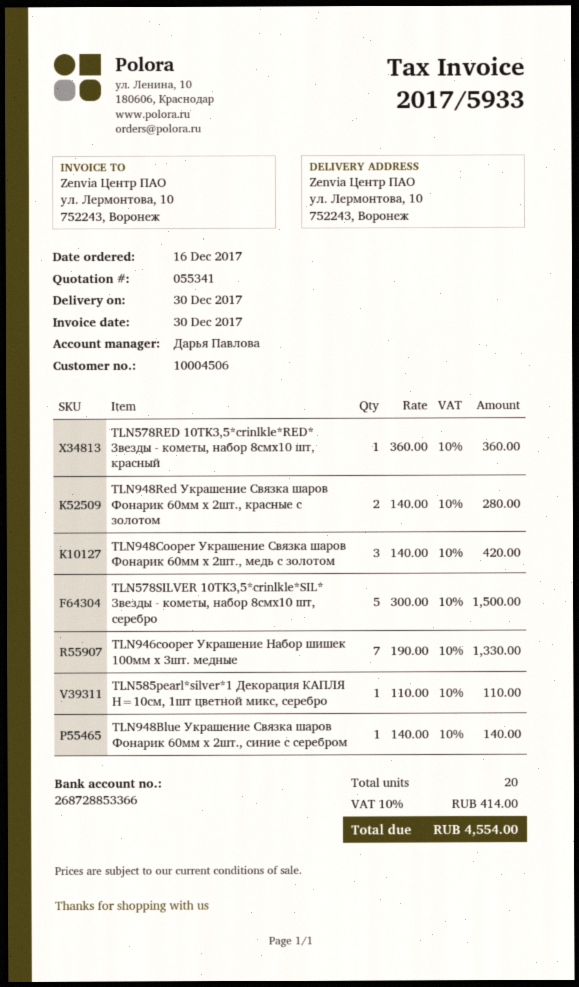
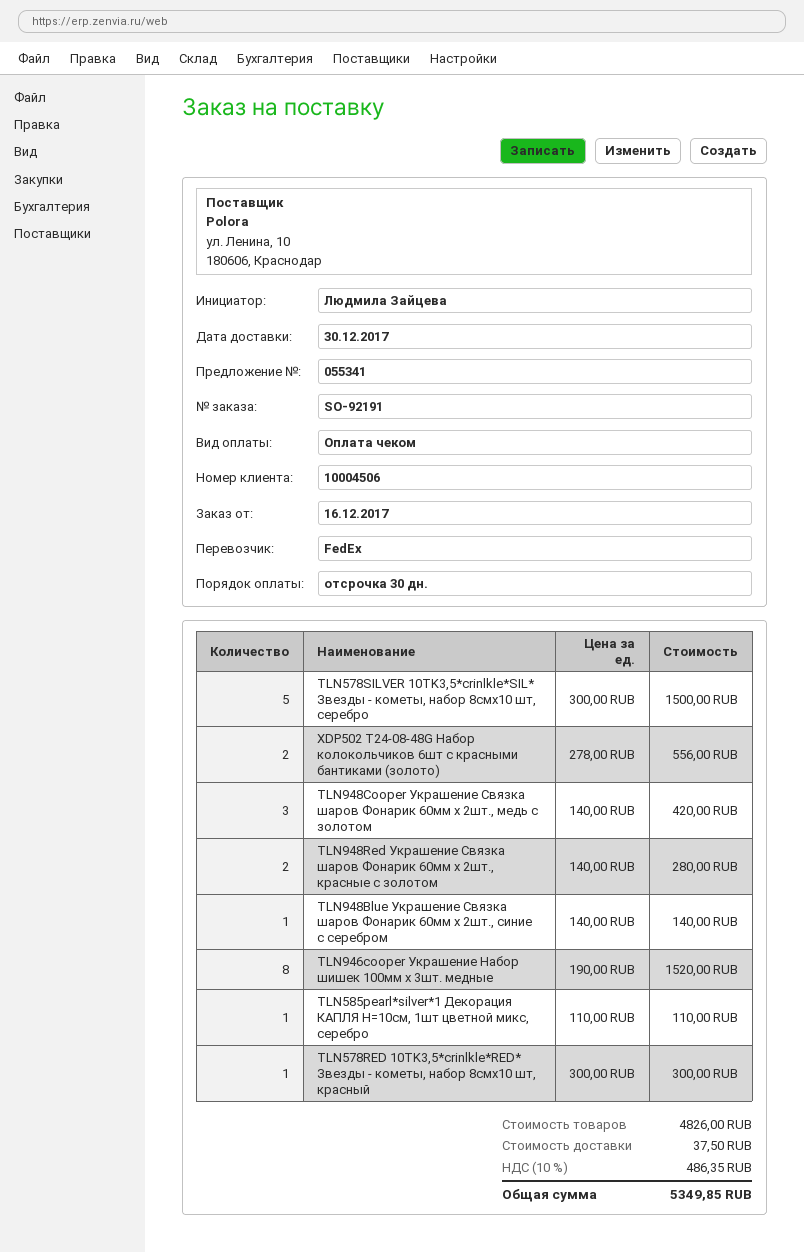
TLN578RED 10TK3,5*crinlkle*RED* Звезды - кометы, набор 8смx10 шт, красный: 1 x 360.00 = 360.00 -> 1 x 300.00 = 300.00
TLN946cooper Украшение Набор шишек 100мм х 3шт. медные: 7 x 190.00 = 1330.00 -> 8 x 190.00 = 1520.00
XDP502 T24-08-48G Набор колокольчиков 6шт с красными бантиками (золото): none -> 2 x 278.00 = 556.00
shipping: none -> 37.50
tax: 10% = 414.00 -> 10% = 486.35
total: 4554.00 -> 5349.85

